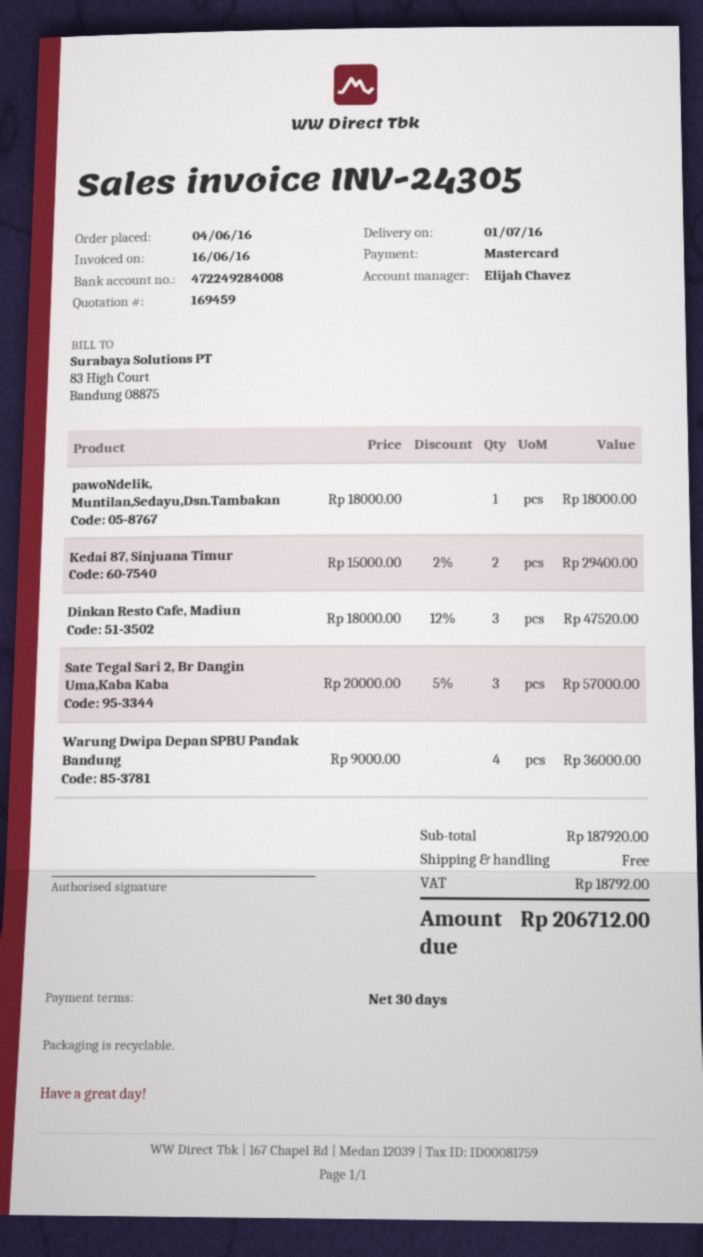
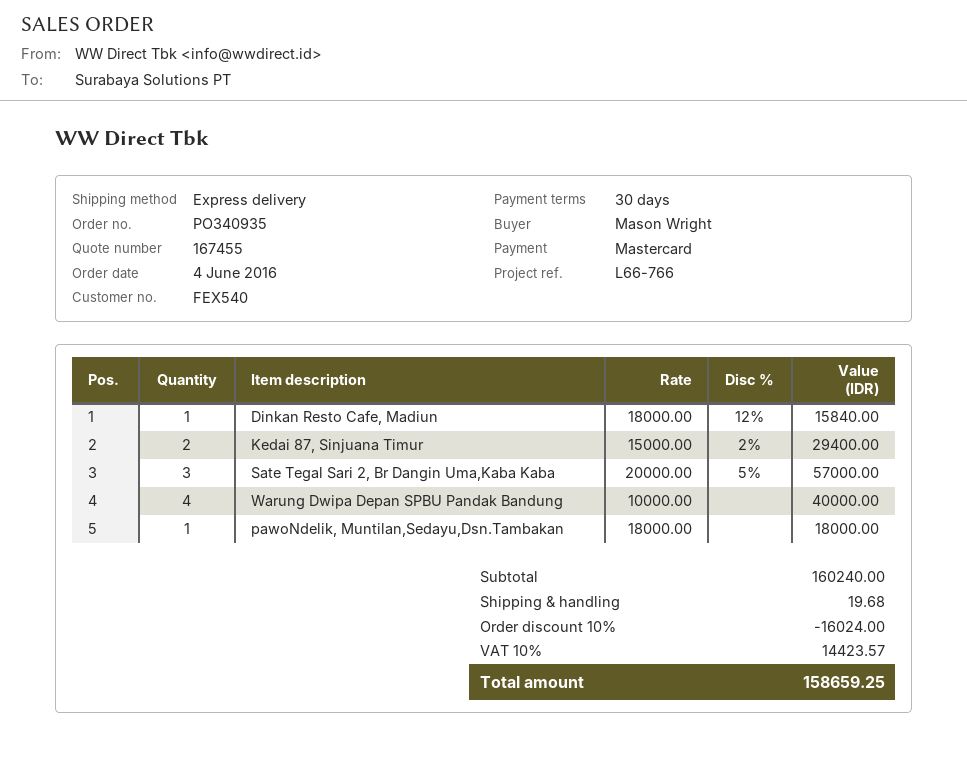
quote number: 169459 -> 167455
Dinkan Resto Cafe, Madiun: 3 x 18000.00 - 12% = 47520.00 -> 1 x 18000.00 - 12% = 15840.00
Warung Dwipa Depan SPBU Pandak Bandung: 4 x 9000.00 = 36000.00 -> 4 x 10000.00 = 40000.00
subtotal: 187920.00 -> 160240.00
discount: none -> 10% = 16024.00
shipping: 0.00 -> 19.68
tax: 18792.00 -> 14423.57
total: 206712.00 -> 158659.25

